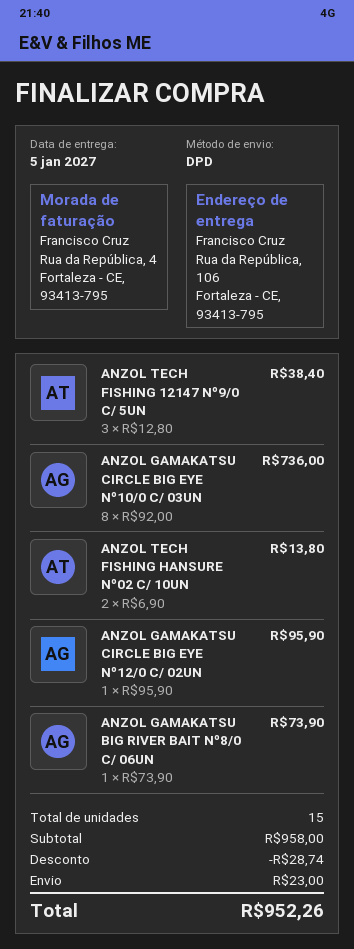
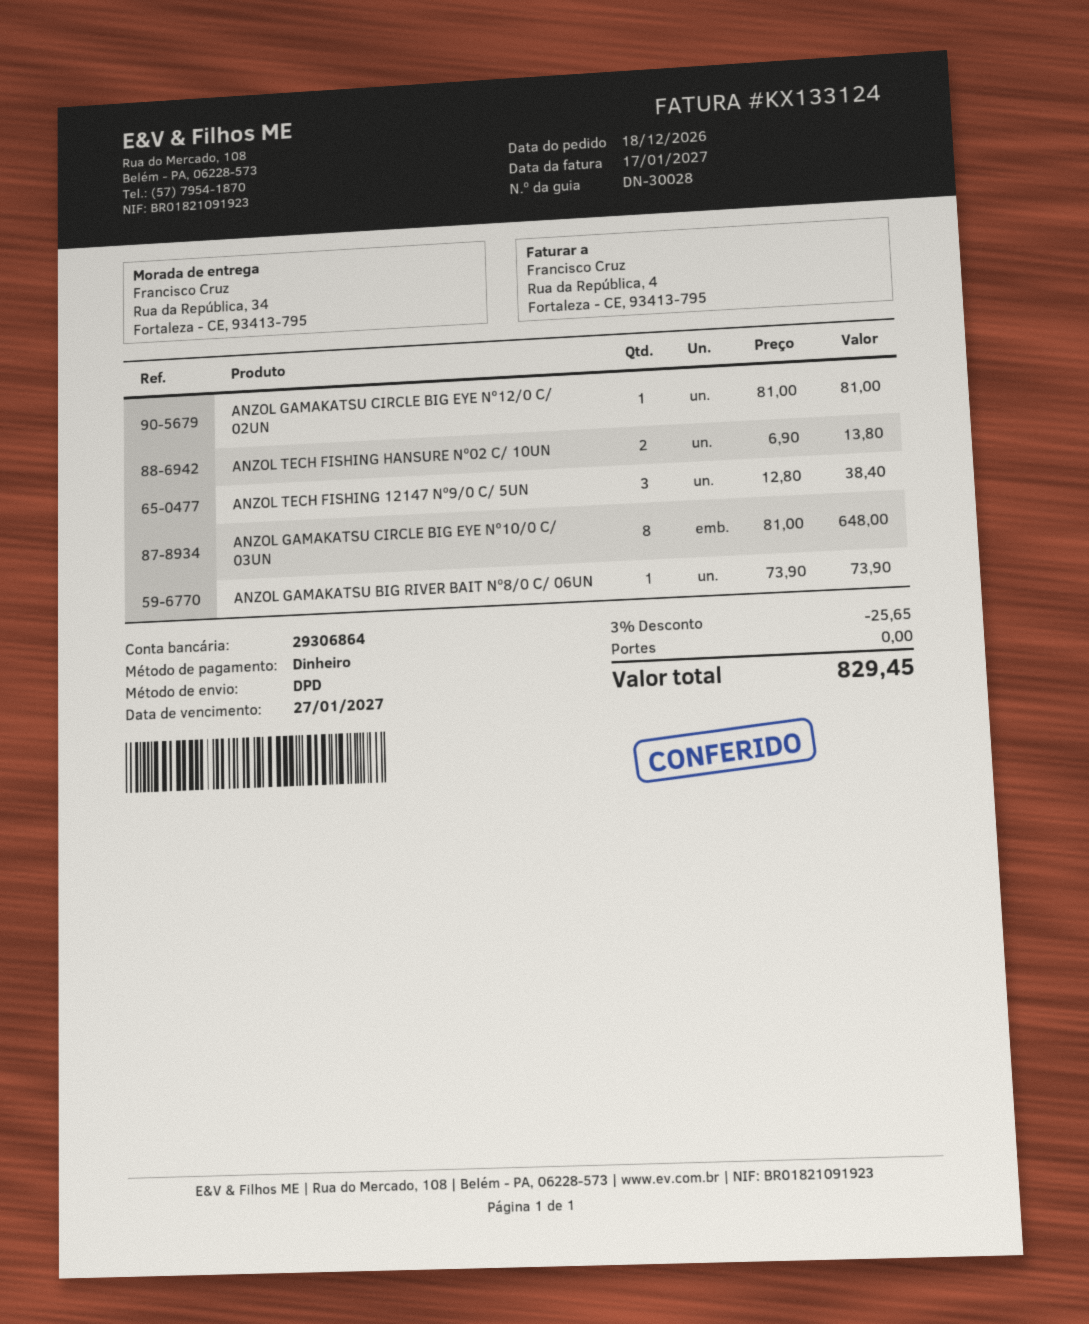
ship to: Rua da República, 106, Fortaleza - CE, 93413-795 -> Rua da República, 34, Fortaleza - CE, 93413-795
ANZOL GAMAKATSU CIRCLE BIG EYE Nº10/0 C/ 03UN: 8 x 92.00 = 736.00 -> 8 x 81.00 = 648.00
ANZOL GAMAKATSU CIRCLE BIG EYE Nº12/0 C/ 02UN: 1 x 95.90 = 95.90 -> 1 x 81.00 = 81.00
discount: 28.74 -> 25.65
shipping: 23.00 -> 0.00
total: 952.26 -> 829.45

